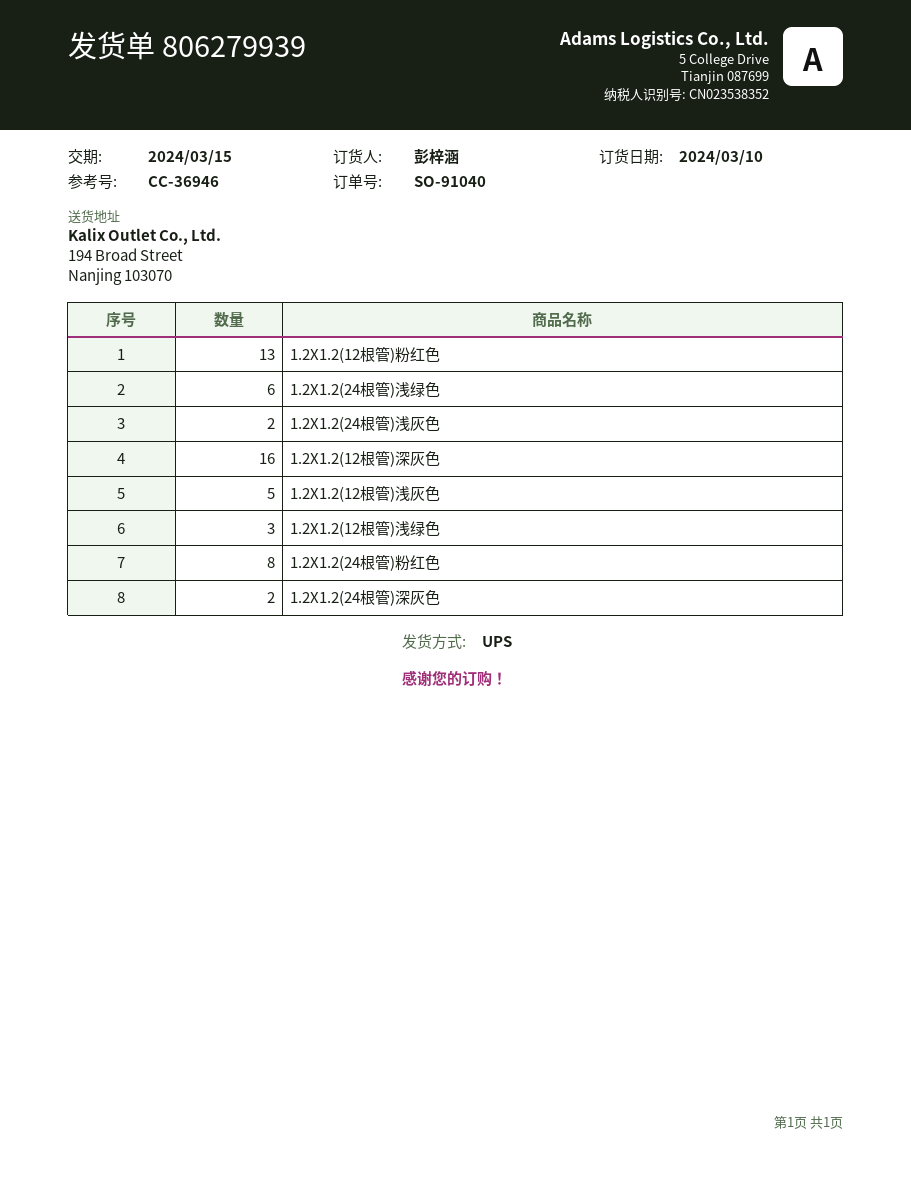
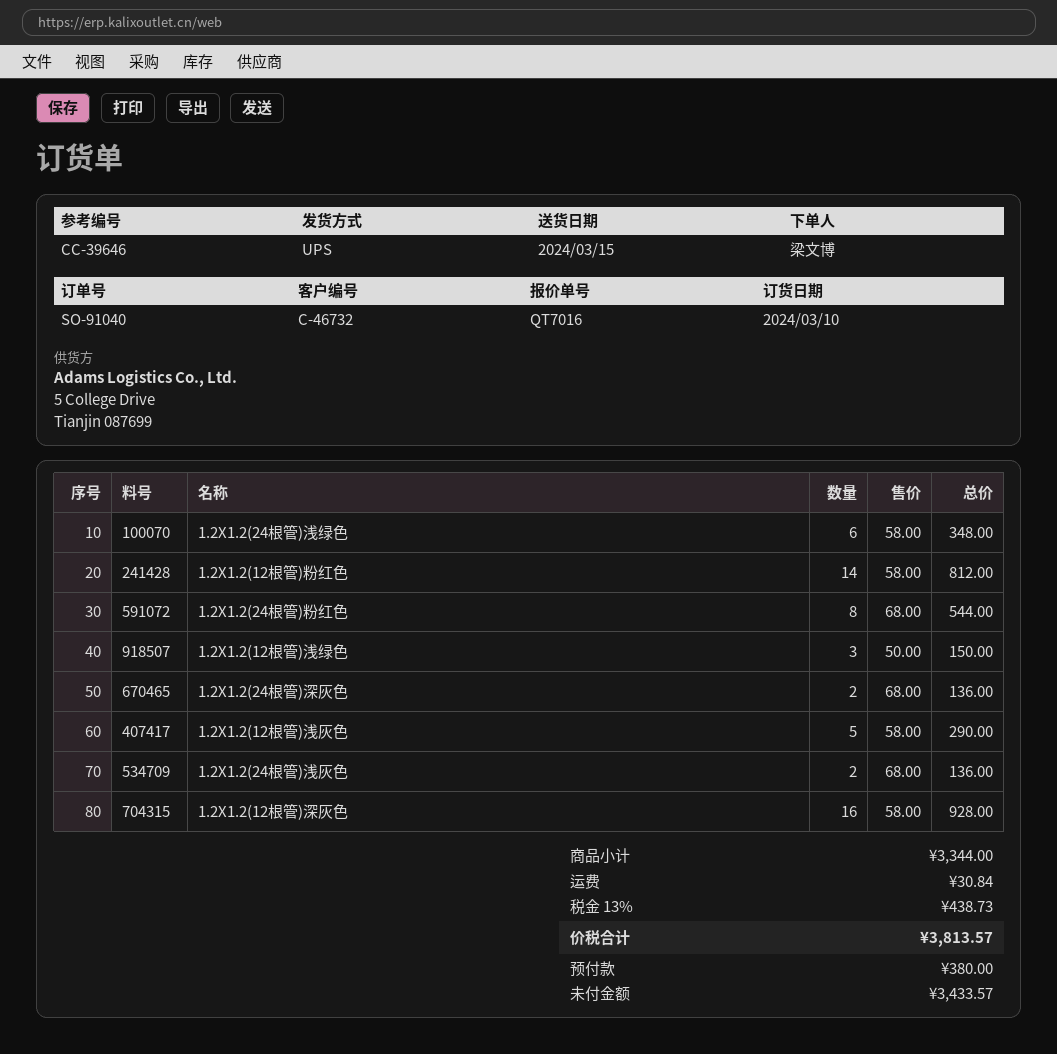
reference: CC-36946 -> CC-39646
ordered by: 彭梓涵 -> 梁文博
1.2X1.2(12根管)粉红色: 13 -> 14

